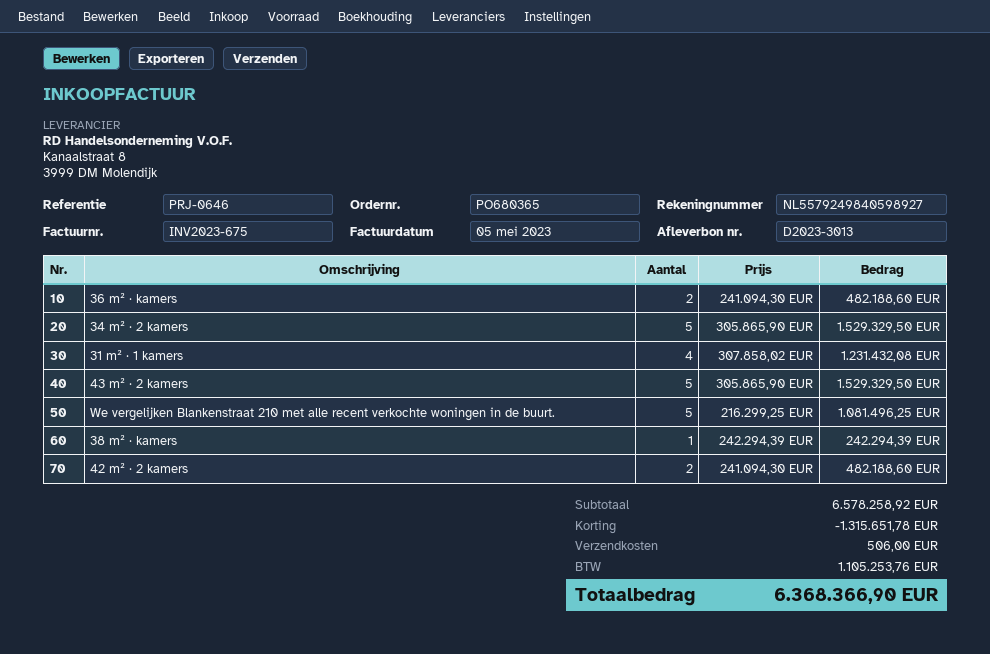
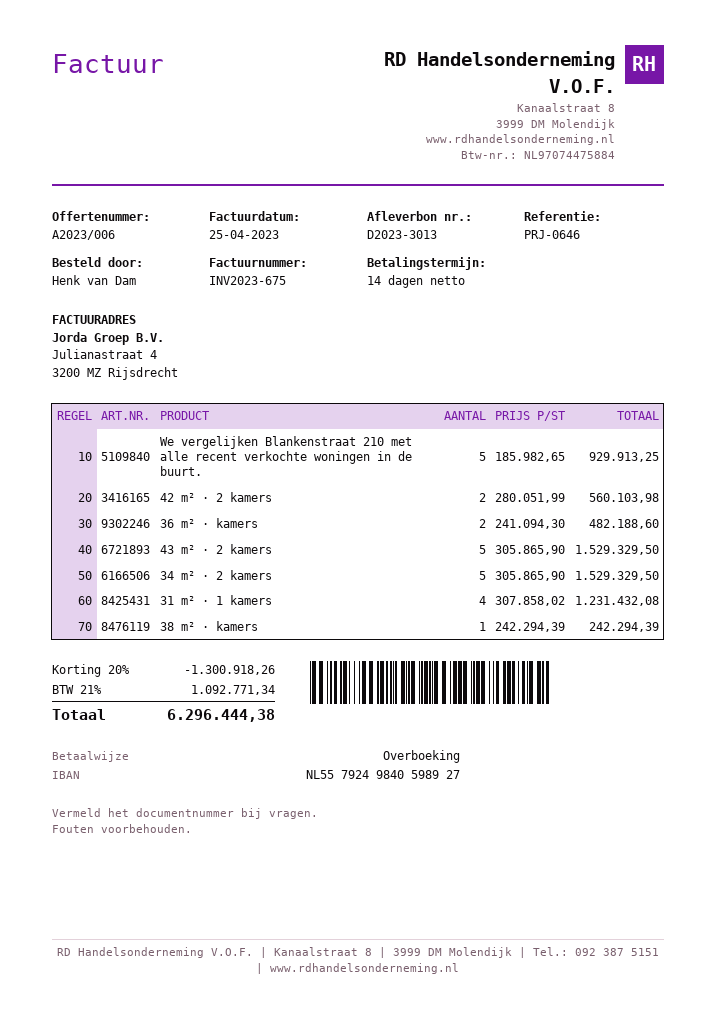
invoice date: 2023-05-05 -> 2023-04-25
We vergelijken Blankenstraat 210 met alle recent verkochte woningen in de buurt.: 5 x 216299.25 = 1081496.25 -> 5 x 185982.65 = 929913.25
42 m² · 2 kamers: 2 x 241094.30 = 482188.60 -> 2 x 280051.99 = 560103.98
discount: 1315651.78 -> 1300918.26
shipping: 506.00 -> none
tax: 1105253.76 -> 1092771.34
total: 6368366.90 -> 6296444.38

